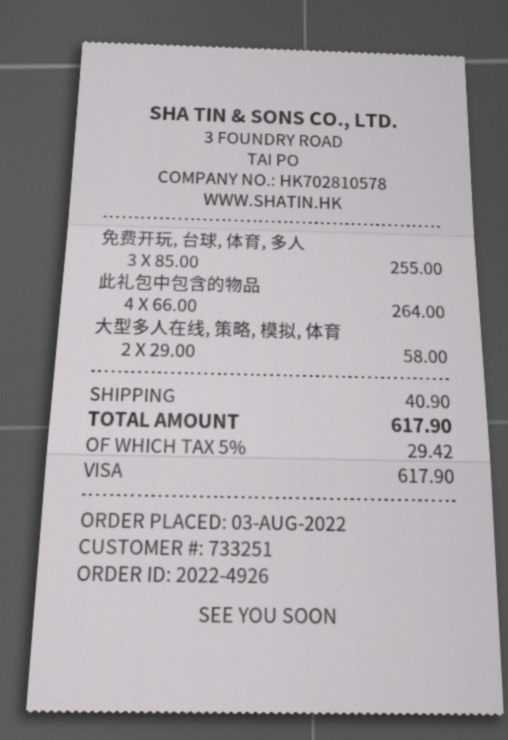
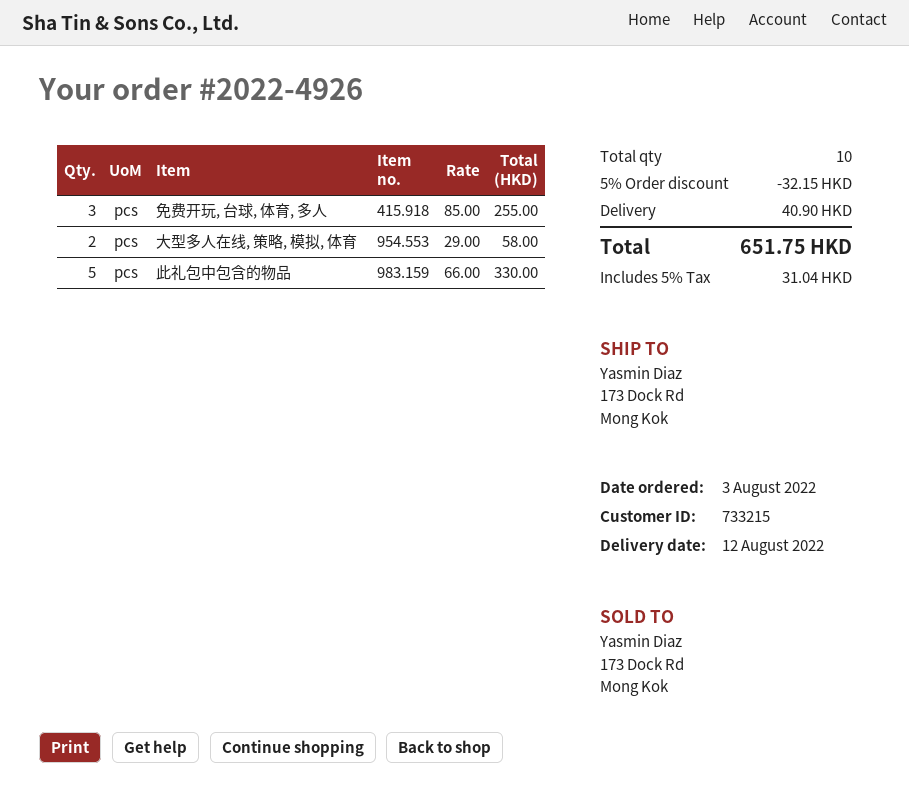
customer number: 733251 -> 733215
此礼包中包含的物品: 4 x 66.00 = 264.00 -> 5 x 66.00 = 330.00
discount: none -> 5% = 32.15
tax: 5% = 29.42 -> 5% = 31.04
total: 617.90 -> 651.75

